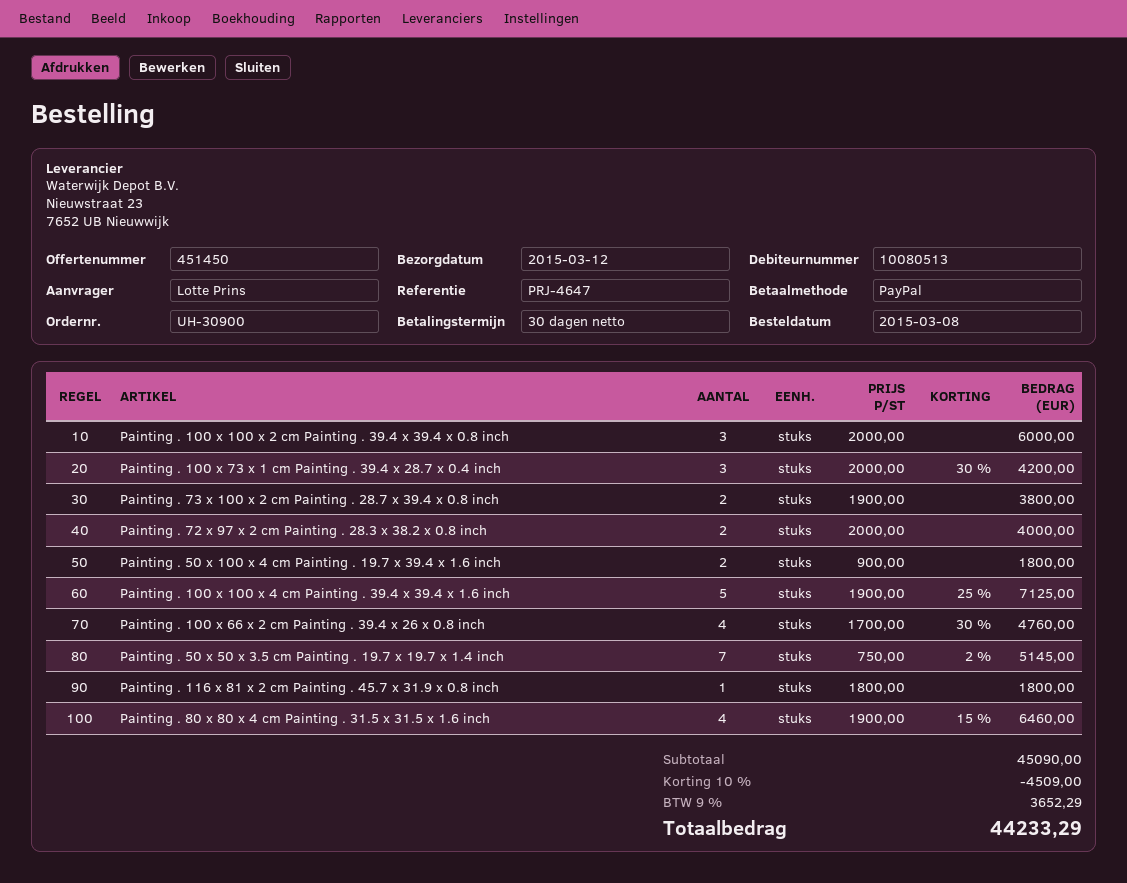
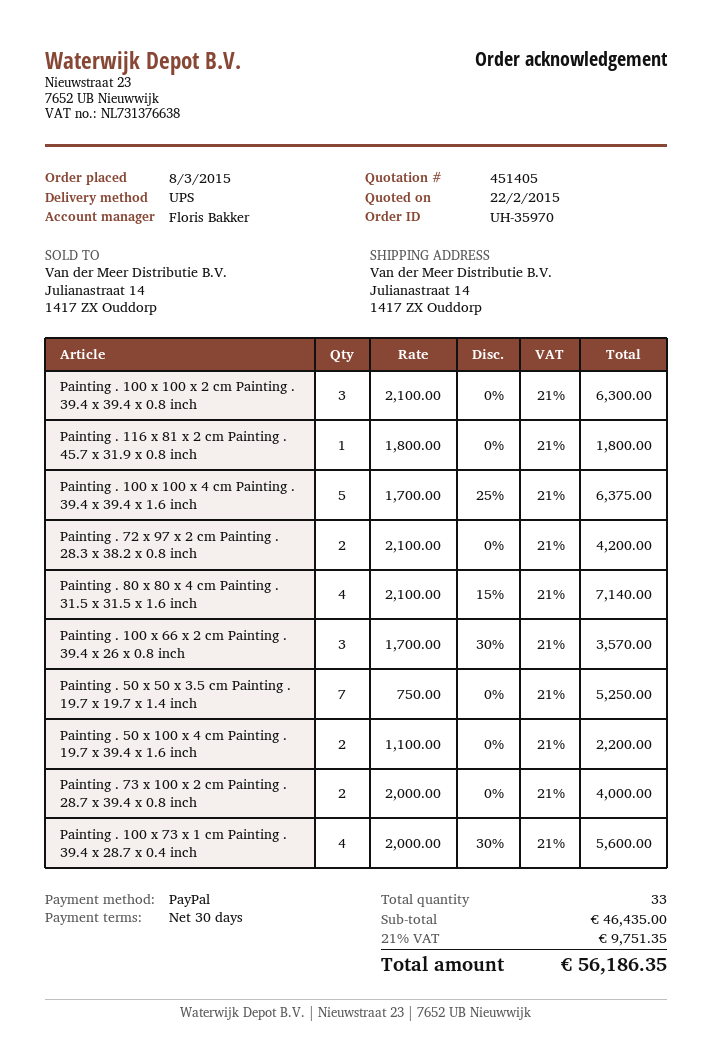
quote number: 451450 -> 451405
order number: UH-30900 -> UH-35970
Painting . 100 x 100 x 2 cm Painting . 39.4 x 39.4 x 0.8 inch: 3 x 2000.00 = 6000.00 -> 3 x 2100.00 = 6300.00
Painting . 100 x 73 x 1 cm Painting . 39.4 x 28.7 x 0.4 inch: 3 x 2000.00 - 30% = 4200.00 -> 4 x 2000.00 - 30% = 5600.00
Painting . 73 x 100 x 2 cm Painting . 28.7 x 39.4 x 0.8 inch: 2 x 1900.00 = 3800.00 -> 2 x 2000.00 = 4000.00
Painting . 72 x 97 x 2 cm Painting . 28.3 x 38.2 x 0.8 inch: 2 x 2000.00 = 4000.00 -> 2 x 2100.00 = 4200.00
Painting . 50 x 100 x 4 cm Painting . 19.7 x 39.4 x 1.6 inch: 2 x 900.00 = 1800.00 -> 2 x 1100.00 = 2200.00
Painting . 100 x 100 x 4 cm Painting . 39.4 x 39.4 x 1.6 inch: 5 x 1900.00 - 25% = 7125.00 -> 5 x 1700.00 - 25% = 6375.00
Painting . 100 x 66 x 2 cm Painting . 39.4 x 26 x 0.8 inch: 4 x 1700.00 - 30% = 4760.00 -> 3 x 1700.00 - 30% = 3570.00
Painting . 50 x 50 x 3.5 cm Painting . 19.7 x 19.7 x 1.4 inch: 7 x 750.00 - 2% = 5145.00 -> 7 x 750.00 = 5250.00
Painting . 80 x 80 x 4 cm Painting . 31.5 x 31.5 x 1.6 inch: 4 x 1900.00 - 15% = 6460.00 -> 4 x 2100.00 - 15% = 7140.00
subtotal: 45090.00 -> 46435.00
discount: 10% = 4509.00 -> none
tax: 9% = 3652.29 -> 21% = 9751.35
total: 44233.29 -> 56186.35

